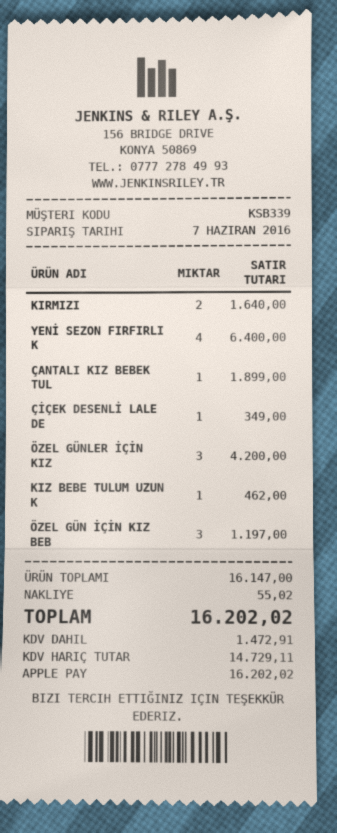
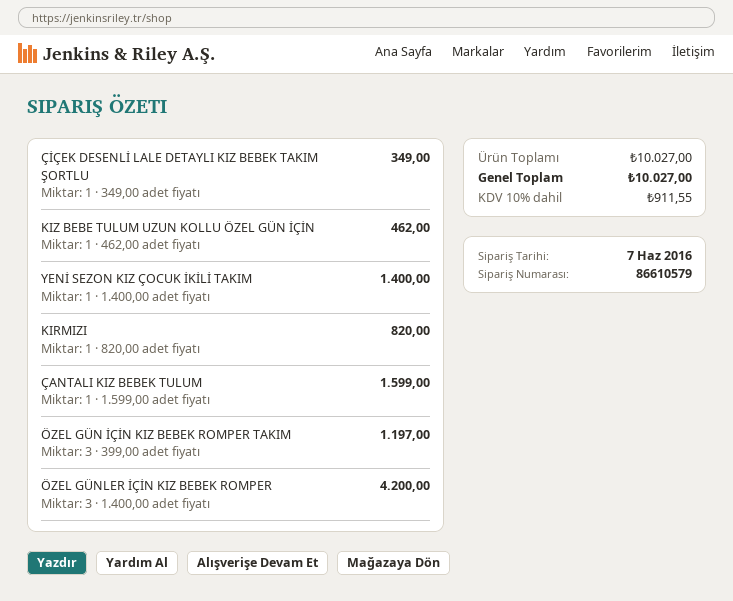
KIRMIZI: 2 for 1640.00 -> 1 for 820.00
YENİ SEZON FIRFIRLI K: 4 for 6400.00 -> none
ÇANTALI KIZ BEBEK TUL: 1 for 1899.00 -> 1 for 1599.00
YENİ SEZON KIZ ÇOCUK İKİLİ TAKIM: none -> 1 for 1400.00
subtotal: 16147.00 -> 10027.00
shipping: 55.02 -> none
tax: 1472.91 -> 911.55
total: 16202.02 -> 10027.00

